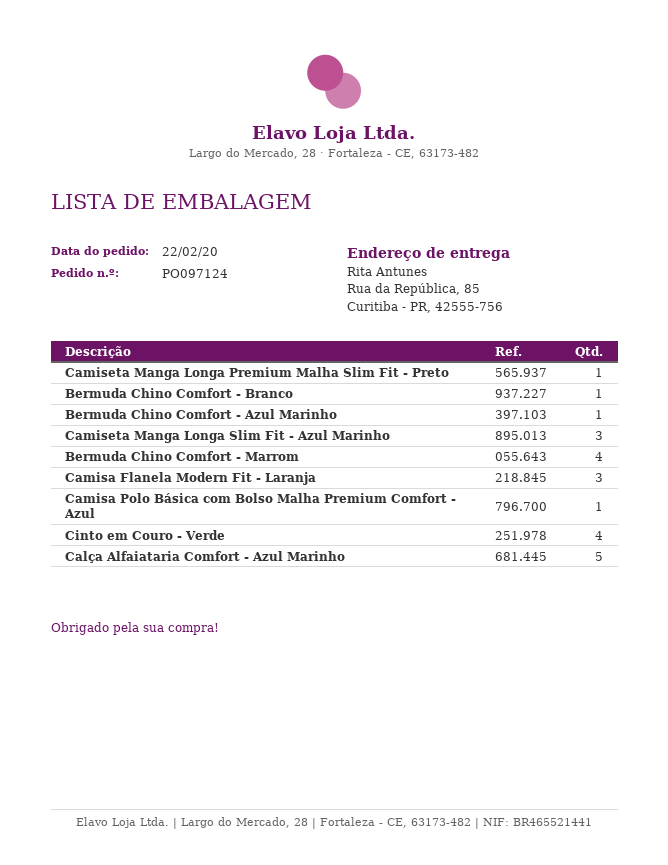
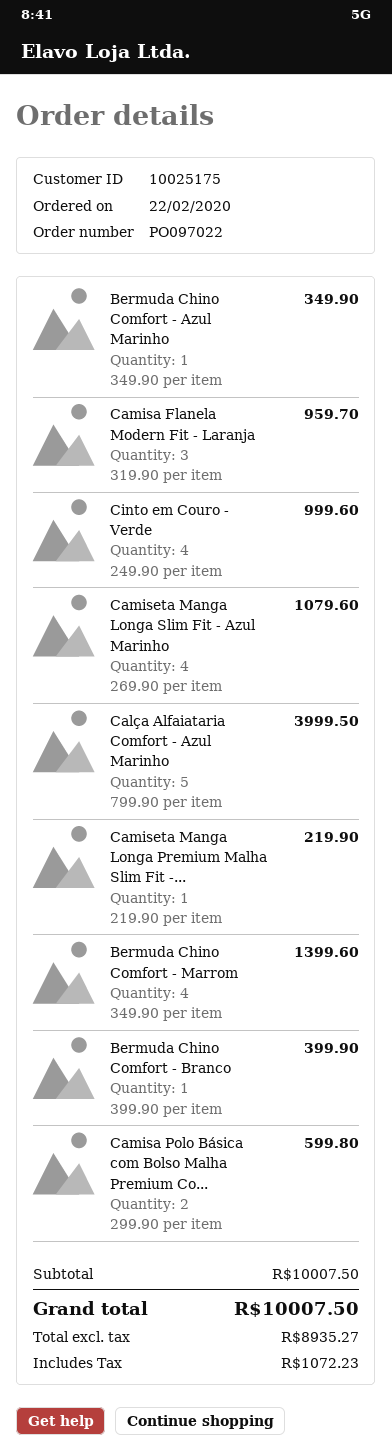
order number: PO097124 -> PO097022
Camiseta Manga Longa Slim Fit - Azul Marinho: 3 -> 4
Camisa Polo Básica com Bolso Malha Premium Comfort - Azul: 1 -> 2

